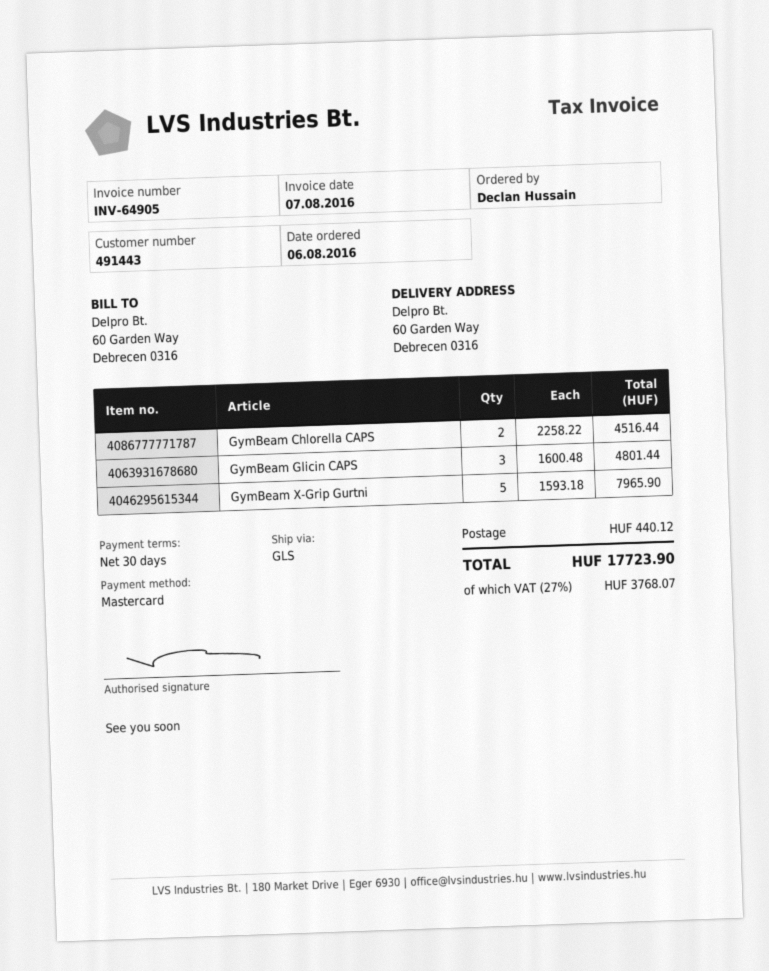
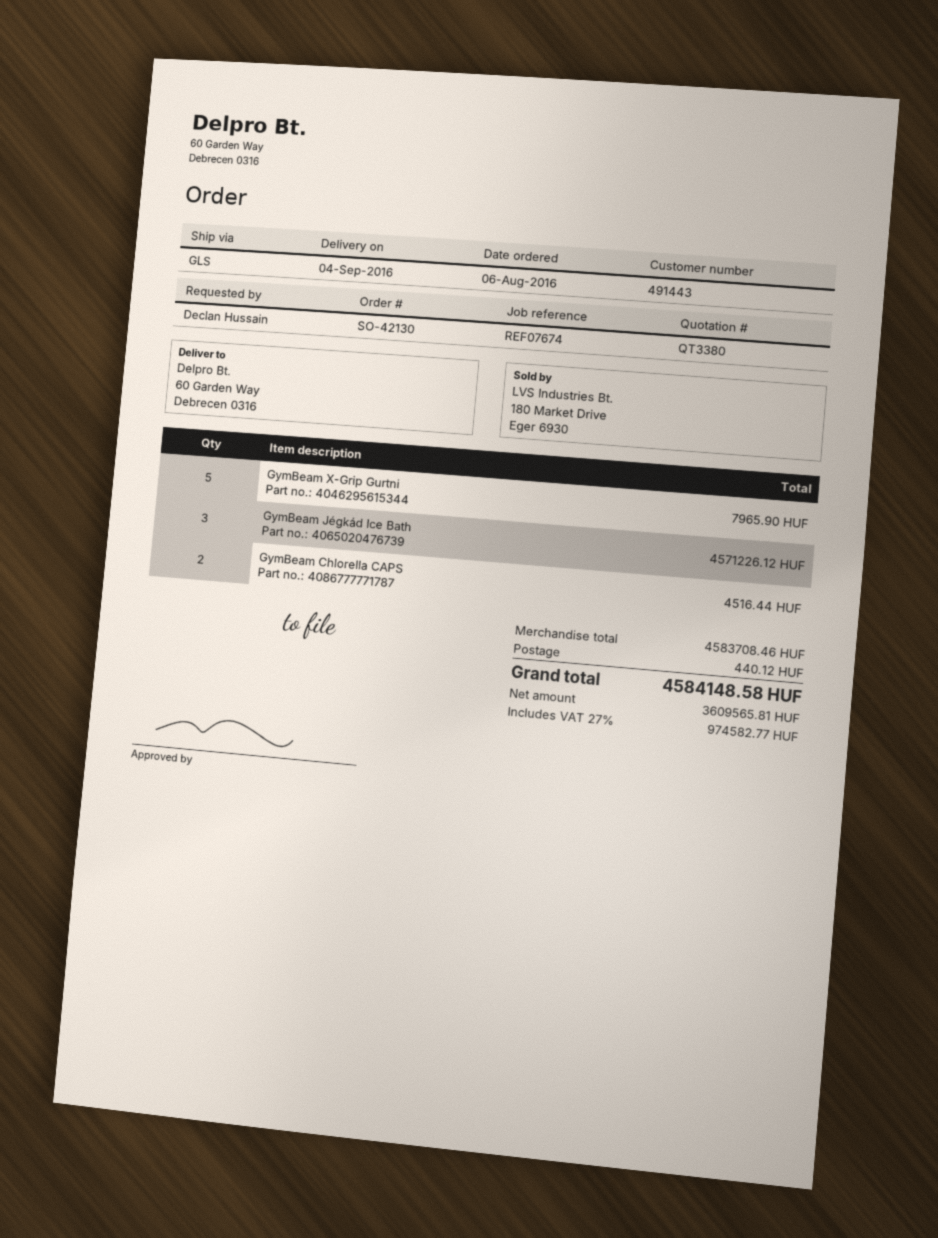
GymBeam Glicin CAPS: 3 for 4801.44 -> none
GymBeam Jégkád Ice Bath: none -> 3 for 4571226.12
tax: 27% = 3768.07 -> 27% = 974582.77
total: 17723.90 -> 4584148.58

